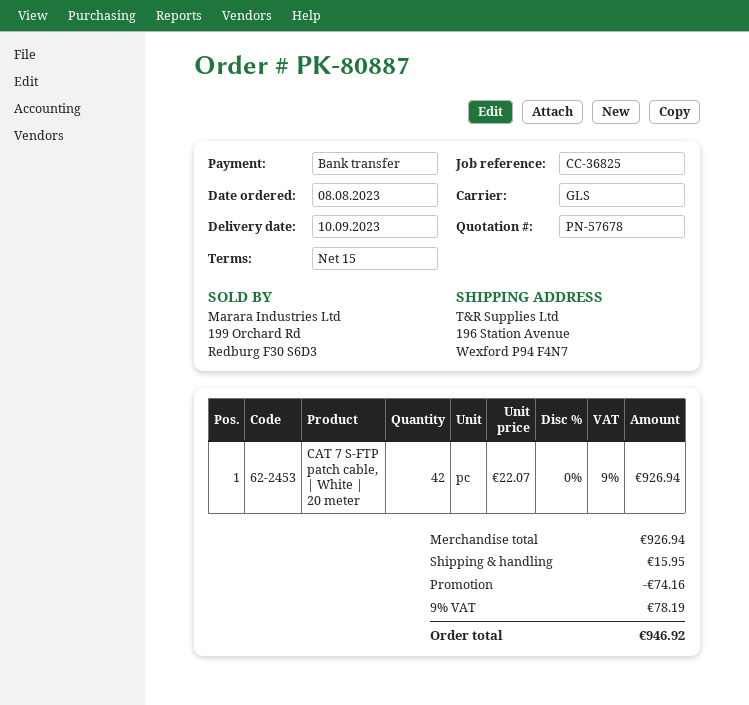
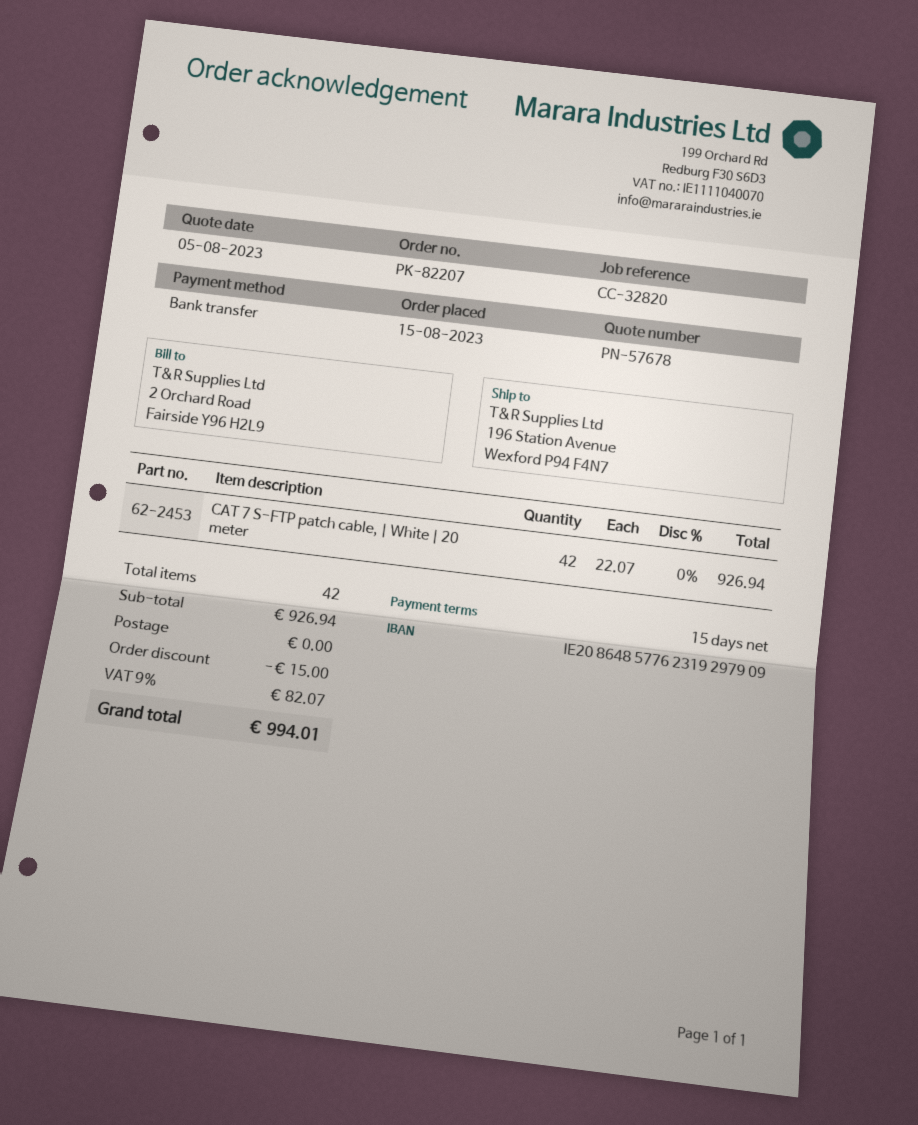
order number: PK-80887 -> PK-82207
order date: 2023-08-08 -> 2023-08-15
reference: CC-36825 -> CC-32820
discount: 74.16 -> 15.00
shipping: 15.95 -> 0.00
tax: 9% = 78.19 -> 9% = 82.07
total: 946.92 -> 994.01

